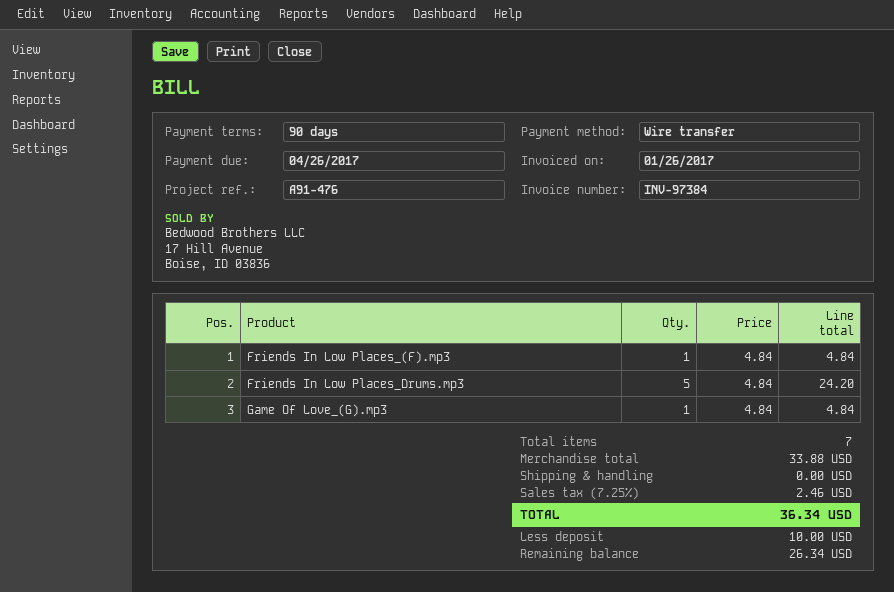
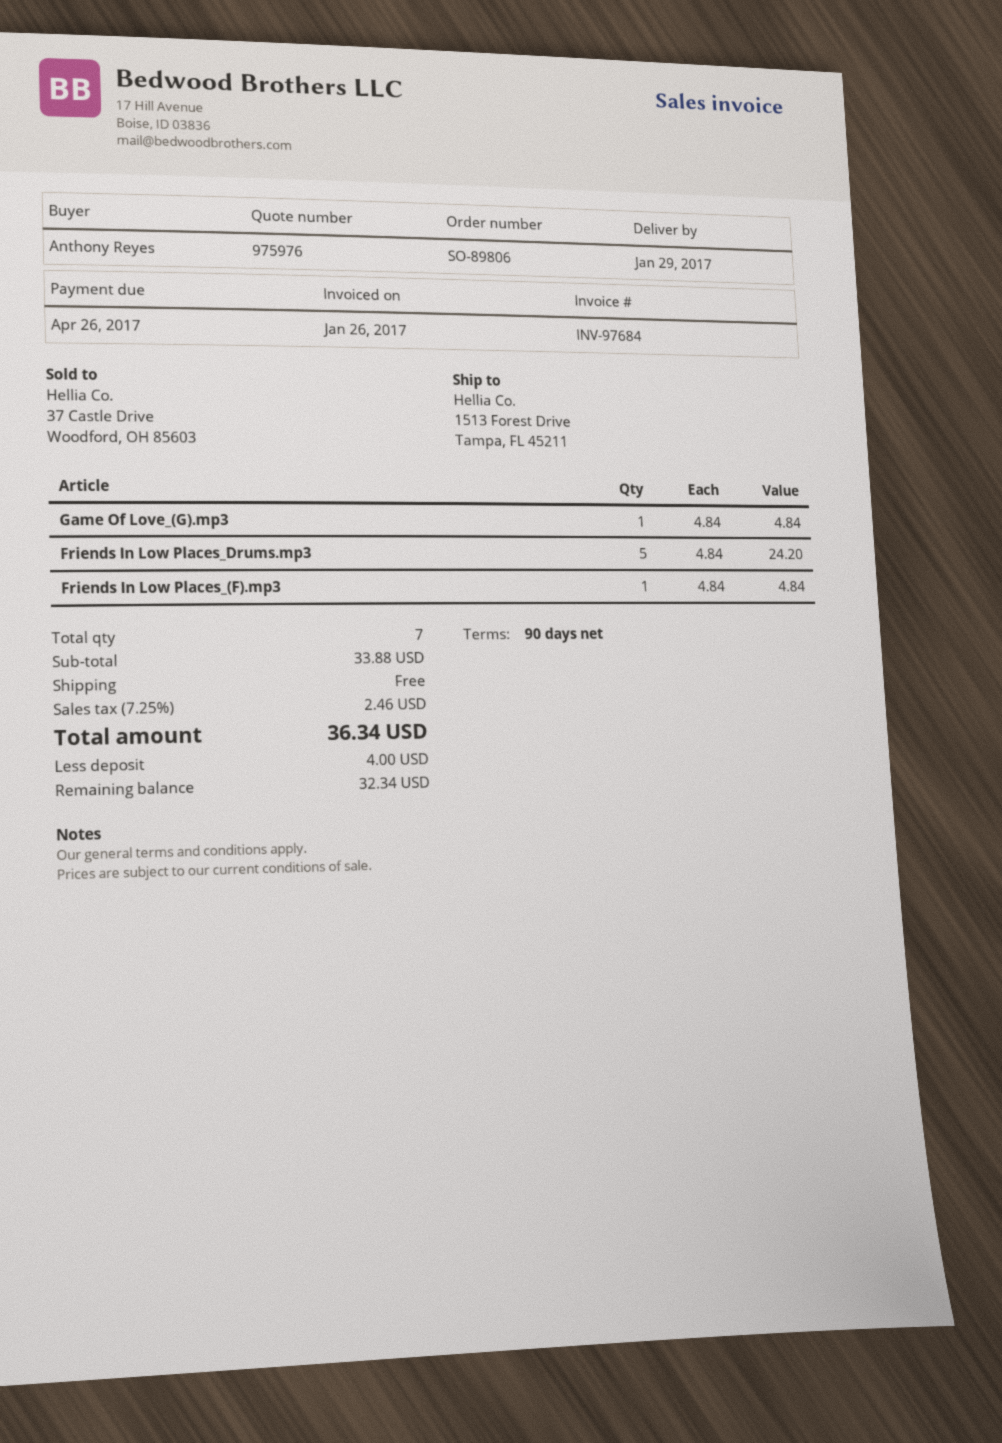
invoice number: INV-97384 -> INV-97684
deposit: 10.00 -> 4.00
balance: 26.34 -> 32.34

